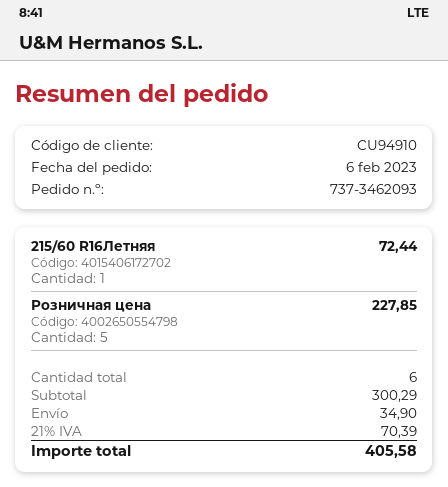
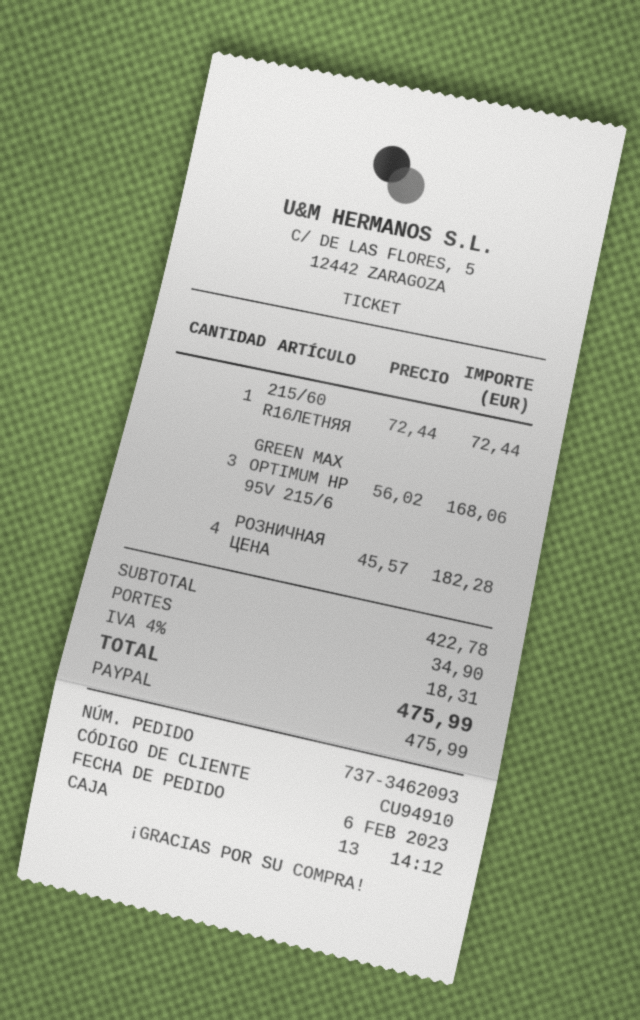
Розничная цена: 5 for 227.85 -> 4 for 182.28
GREEN MAX OPTIMUM HP 95V 215/6: none -> 3 for 168.06
subtotal: 300.29 -> 422.78
tax: 21% = 70.39 -> 4% = 18.31
total: 405.58 -> 475.99

